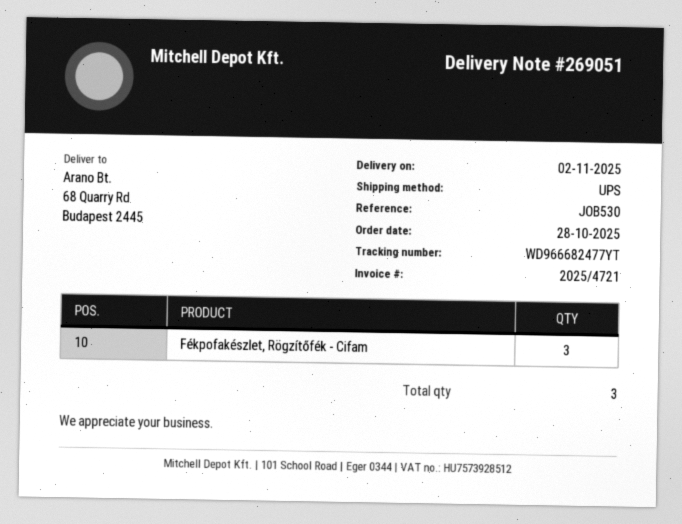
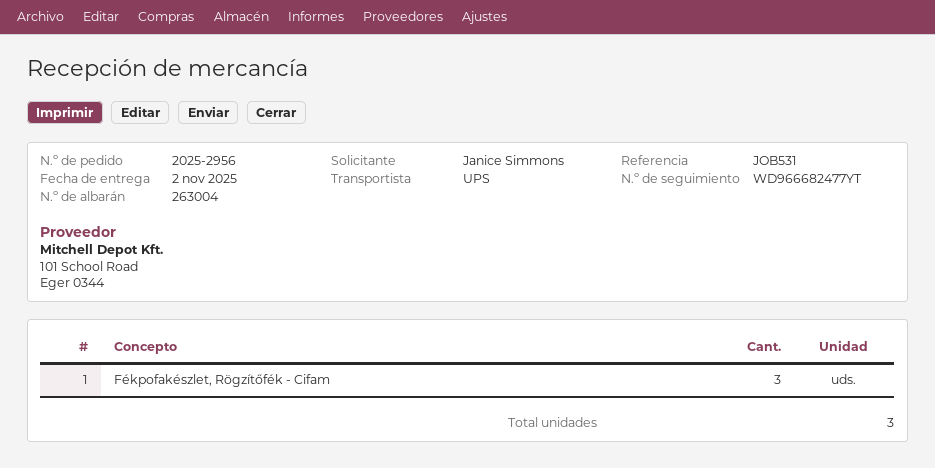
delivery note number: 269051 -> 263004
reference: JOB530 -> JOB531

